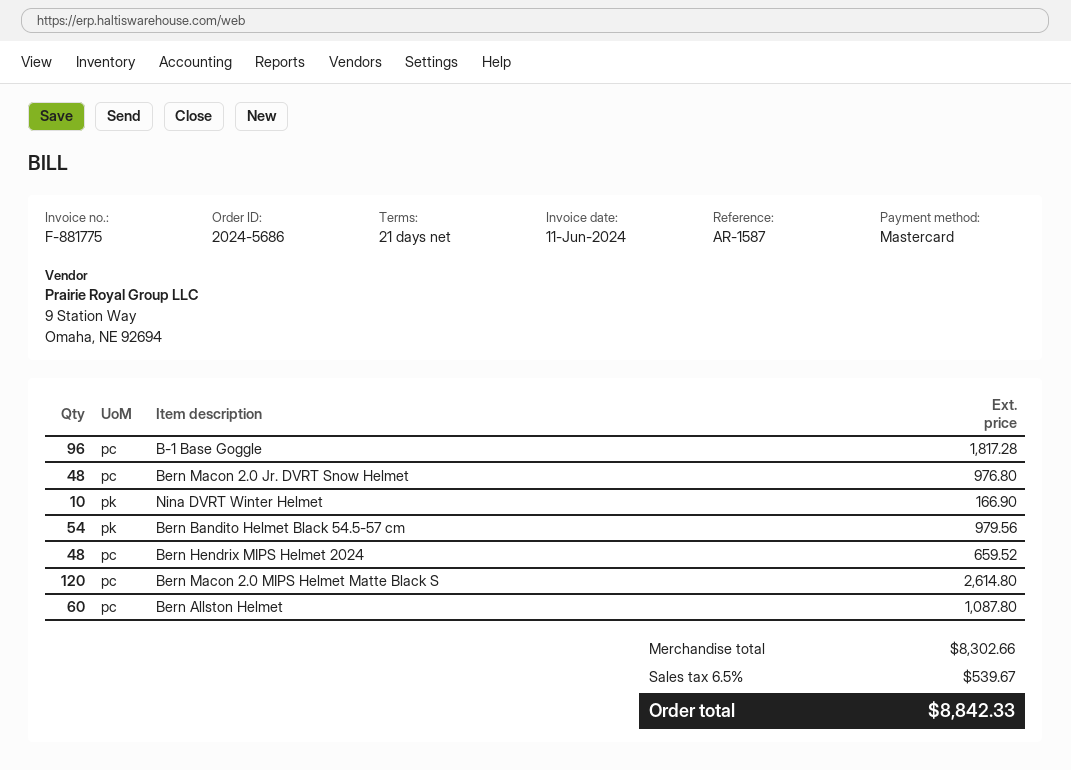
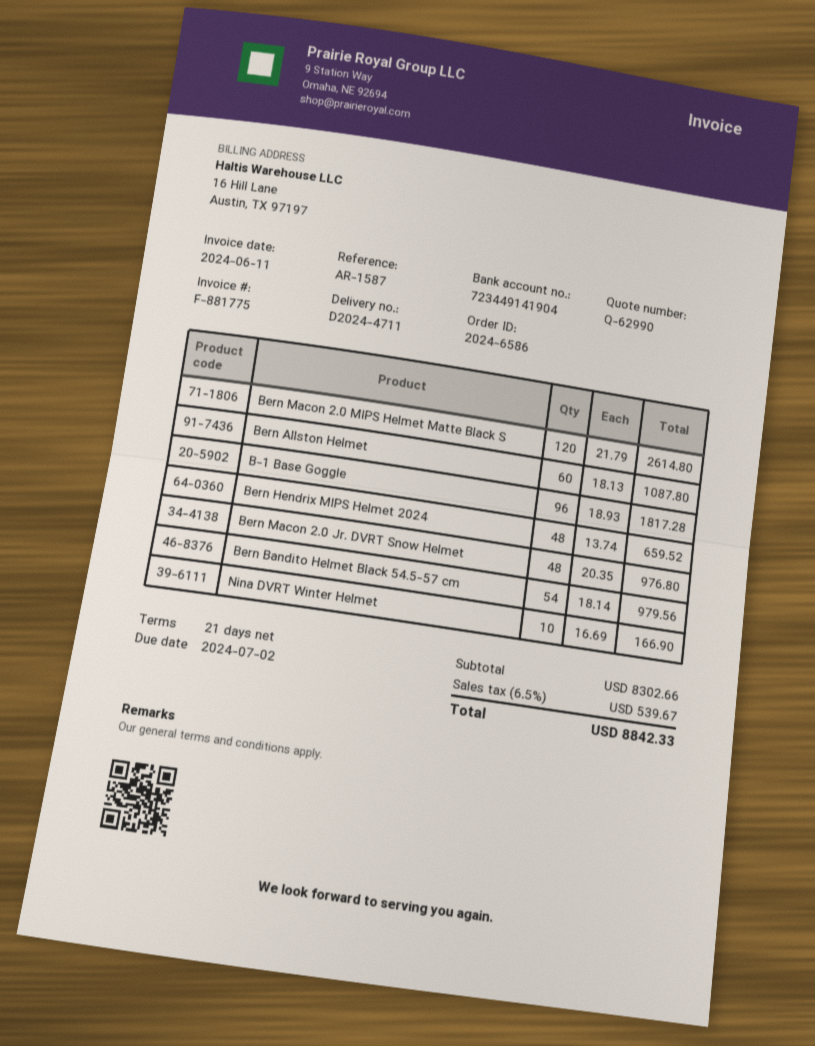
order number: 2024-5686 -> 2024-6586

